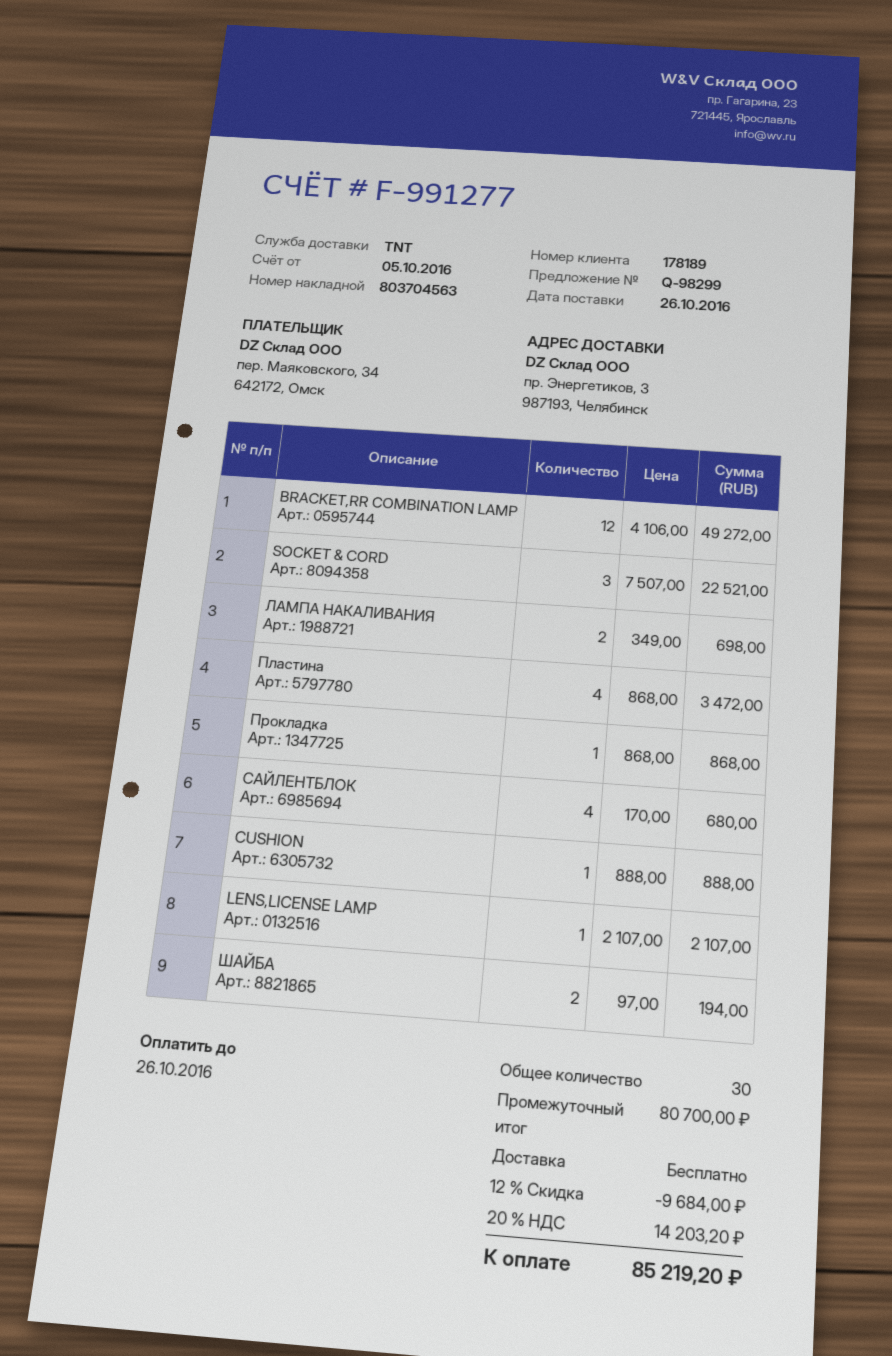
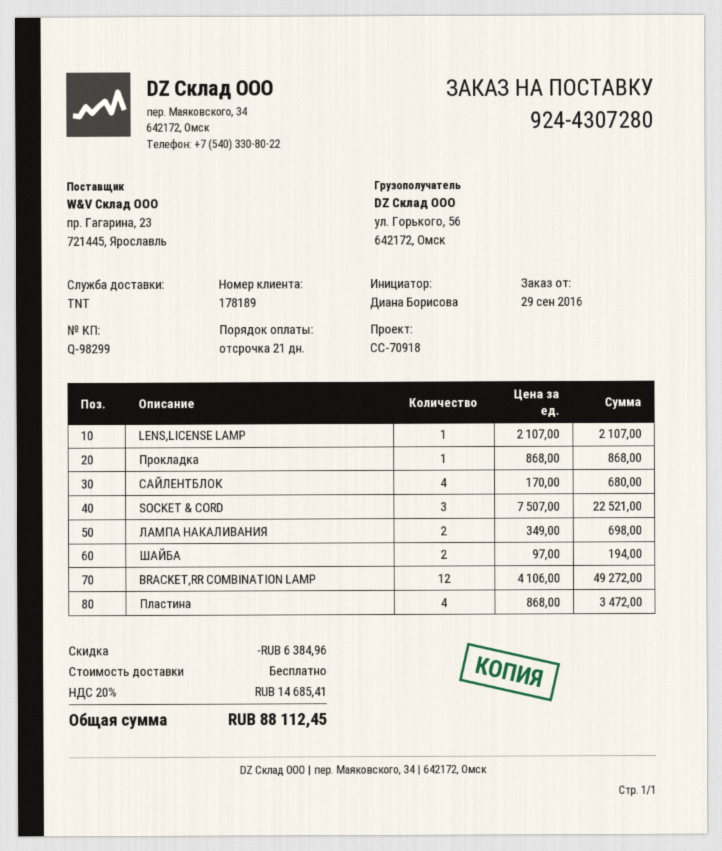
ship to: пр. Энергетиков, 3, 987193, Челябинск -> ул. Горького, 56, 642172, Омск
CUSHION: 1 x 888.00 = 888.00 -> none
discount: 9684.00 -> 6384.96
tax: 20% = 14203.20 -> 20% = 14685.41
total: 85219.20 -> 88112.45

